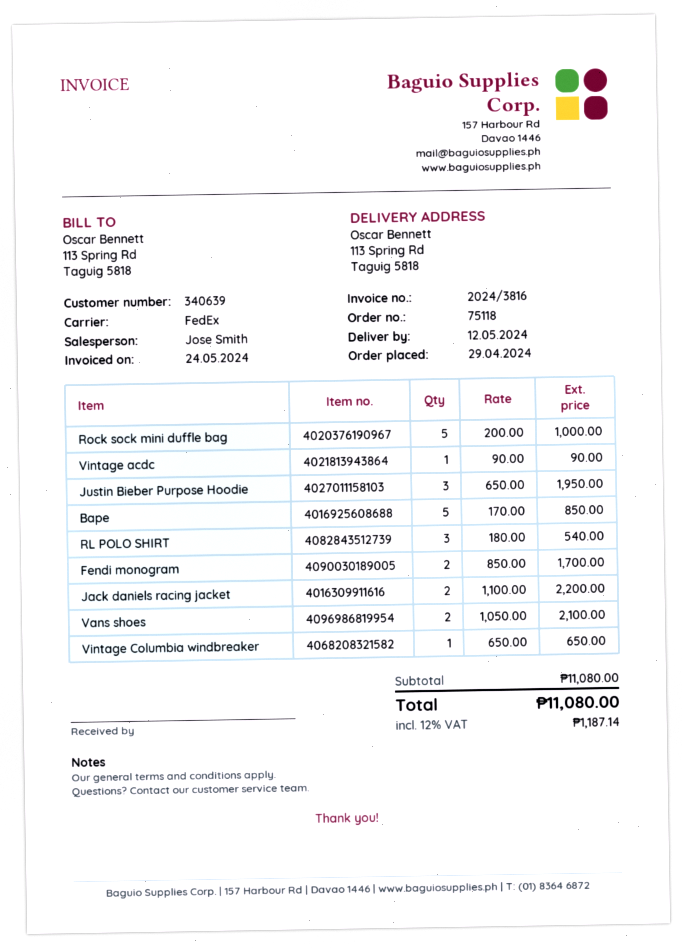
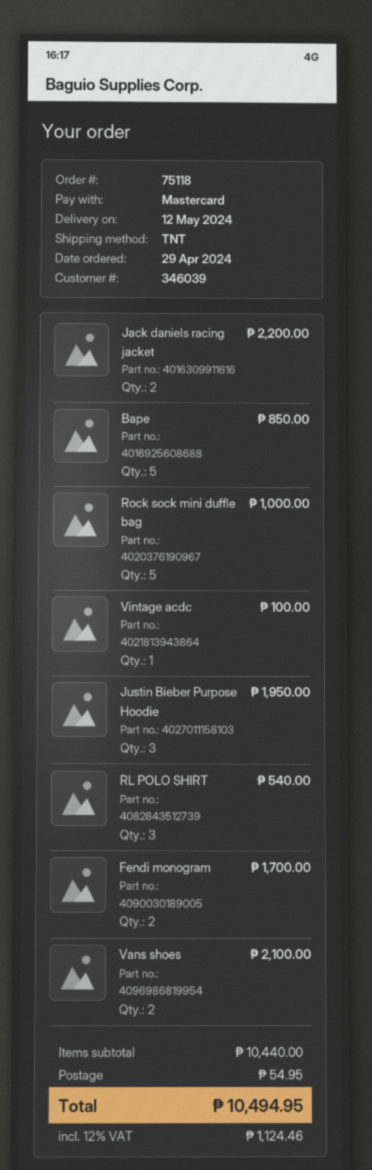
customer number: 340639 -> 346039
shipping method: FedEx -> TNT
Vintage acdc: 1 for 90.00 -> 1 for 100.00
Vintage Columbia windbreaker: 1 for 650.00 -> none
subtotal: 11080.00 -> 10440.00
shipping: none -> 54.95
tax: 12% = 1187.14 -> 12% = 1124.46
total: 11080.00 -> 10494.95

